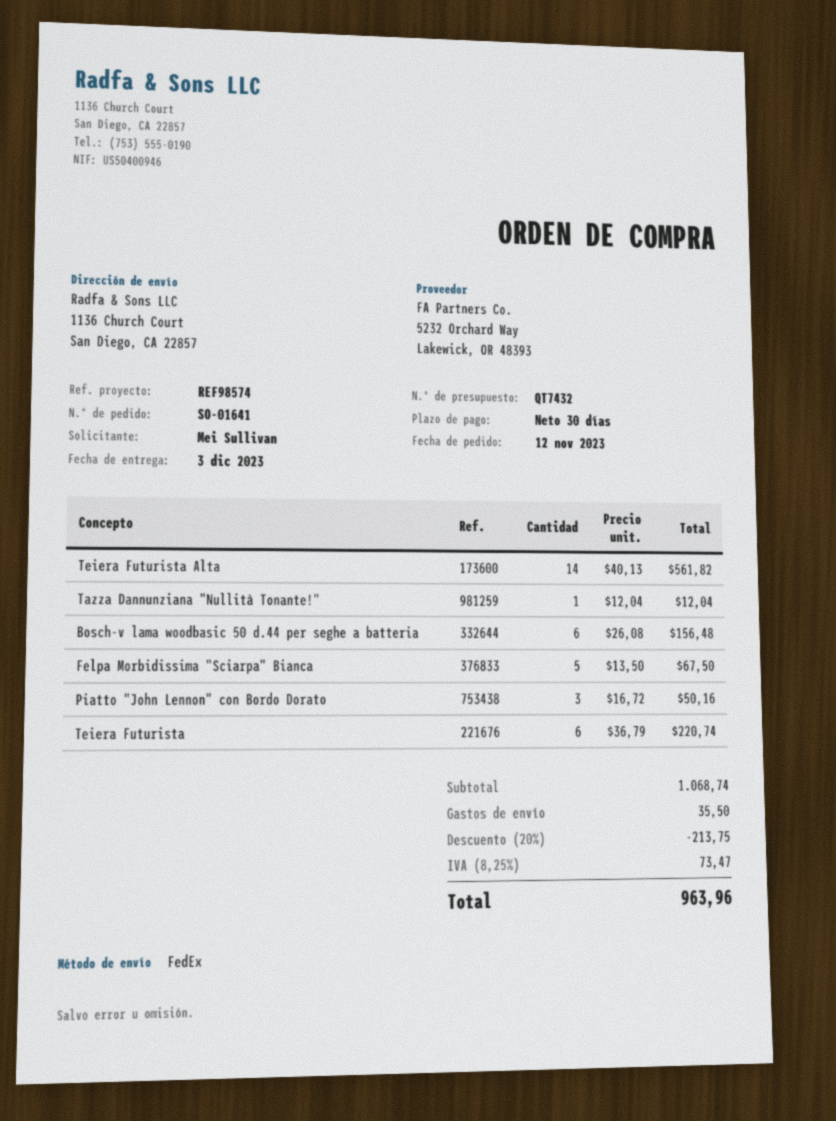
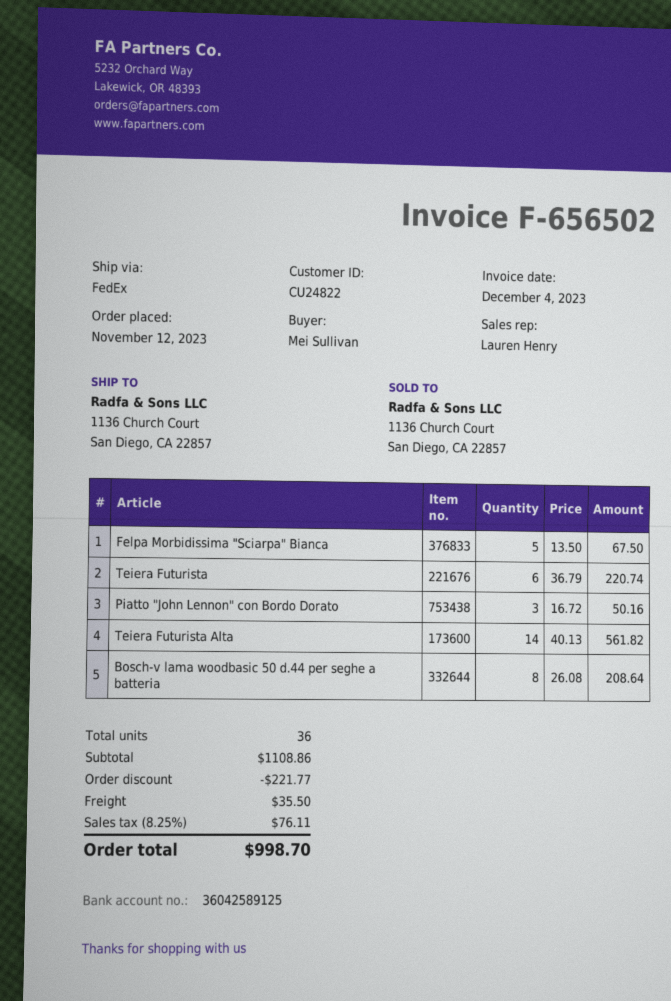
Tazza Dannunziana "Nullità Tonante!": 1 x 12.04 = 12.04 -> none
Bosch-v lama woodbasic 50 d.44 per seghe a batteria: 6 x 26.08 = 156.48 -> 8 x 26.08 = 208.64
subtotal: 1068.74 -> 1108.86
discount: 213.75 -> 221.77
tax: 8.25% = 73.47 -> 8.25% = 76.11
total: 963.96 -> 998.70

